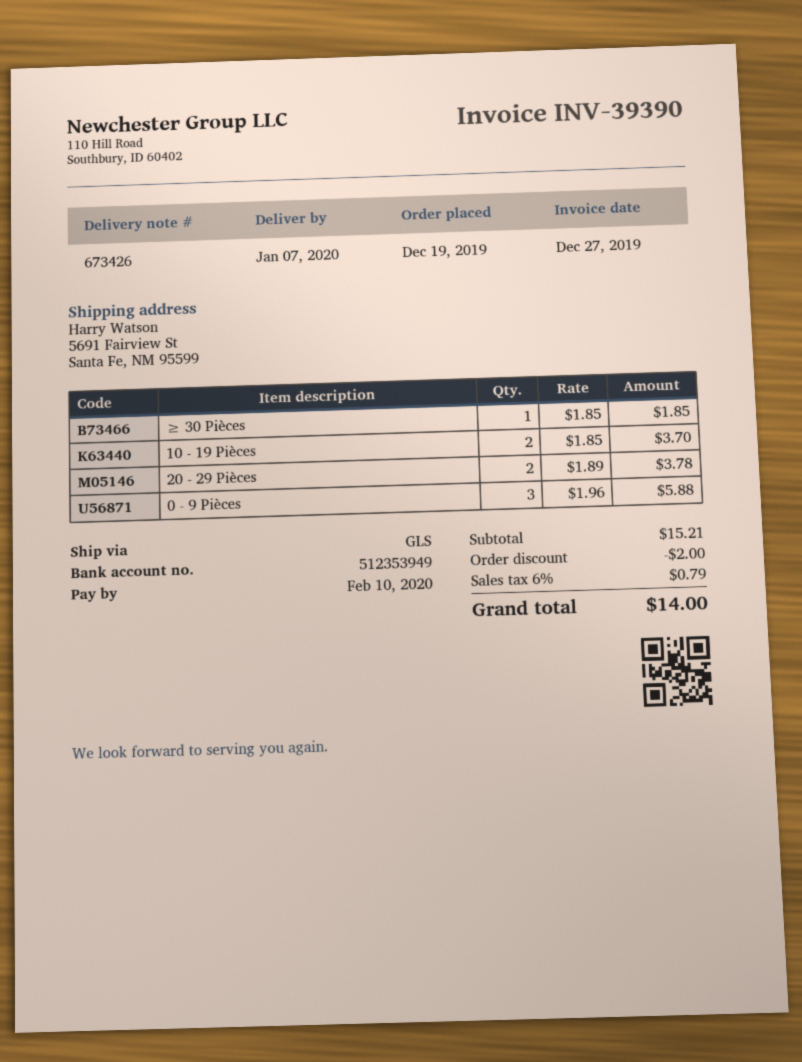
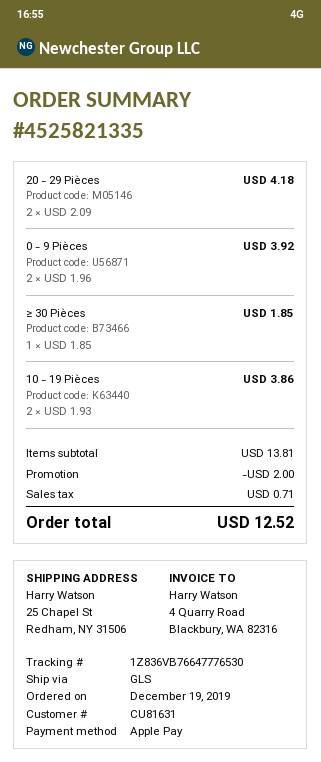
ship to: 5691 Fairview St, Santa Fe, NM 95599 -> 25 Chapel St, Redham, NY 31506
10 - 19 Pièces: 2 x 1.85 = 3.70 -> 2 x 1.93 = 3.86
20 - 29 Pièces: 2 x 1.89 = 3.78 -> 2 x 2.09 = 4.18
0 - 9 Pièces: 3 x 1.96 = 5.88 -> 2 x 1.96 = 3.92
subtotal: 15.21 -> 13.81
tax: 0.79 -> 0.71
total: 14.00 -> 12.52

